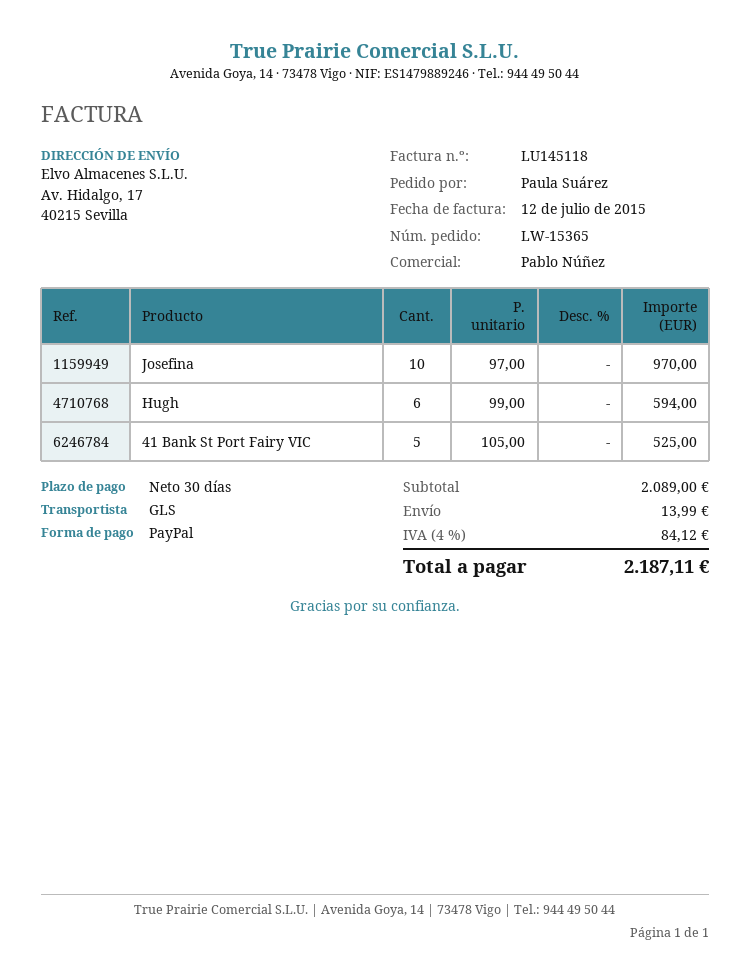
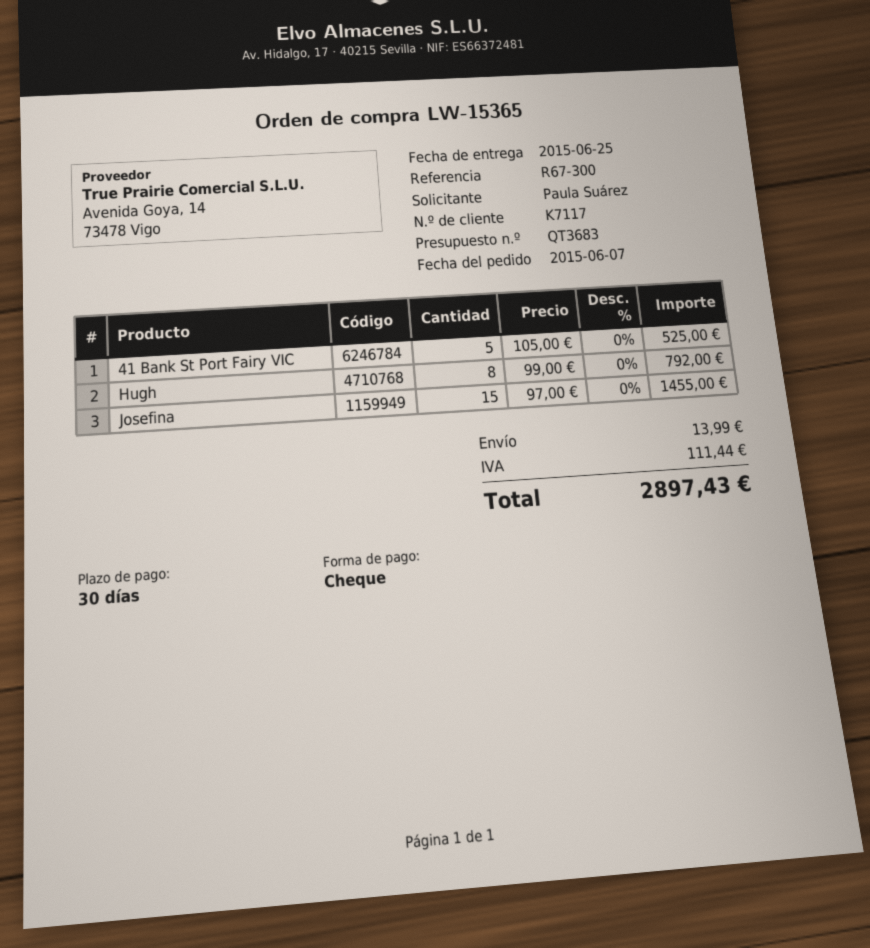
payment method: PayPal -> cheque
Josefina: 10 x 97.00 = 970.00 -> 15 x 97.00 = 1455.00
Hugh: 6 x 99.00 = 594.00 -> 8 x 99.00 = 792.00
tax: 84.12 -> 111.44
total: 2187.11 -> 2897.43

